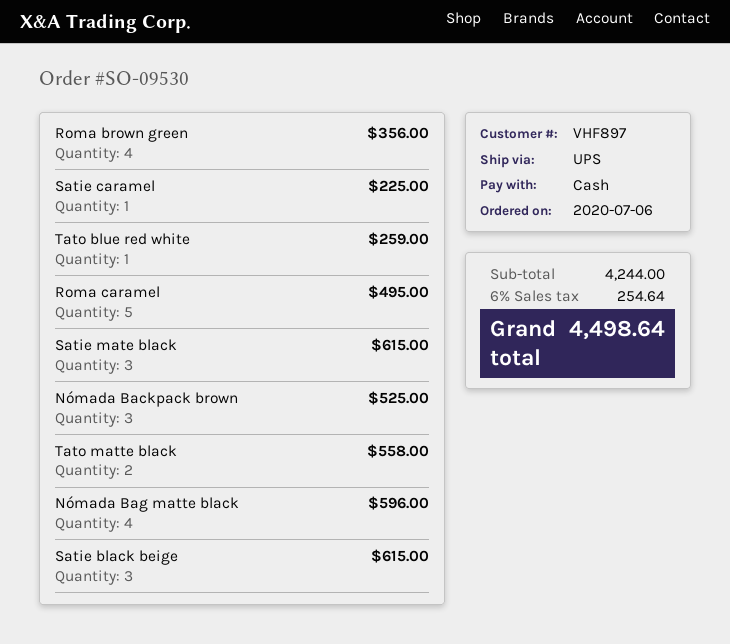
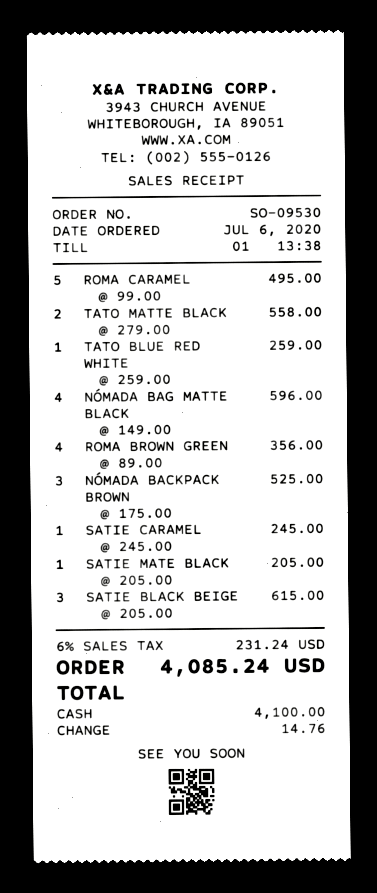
Satie caramel: 1 for 225.00 -> 1 for 245.00
Satie mate black: 3 for 615.00 -> 1 for 205.00
tax: 6% = 254.64 -> 6% = 231.24
total: 4498.64 -> 4085.24

